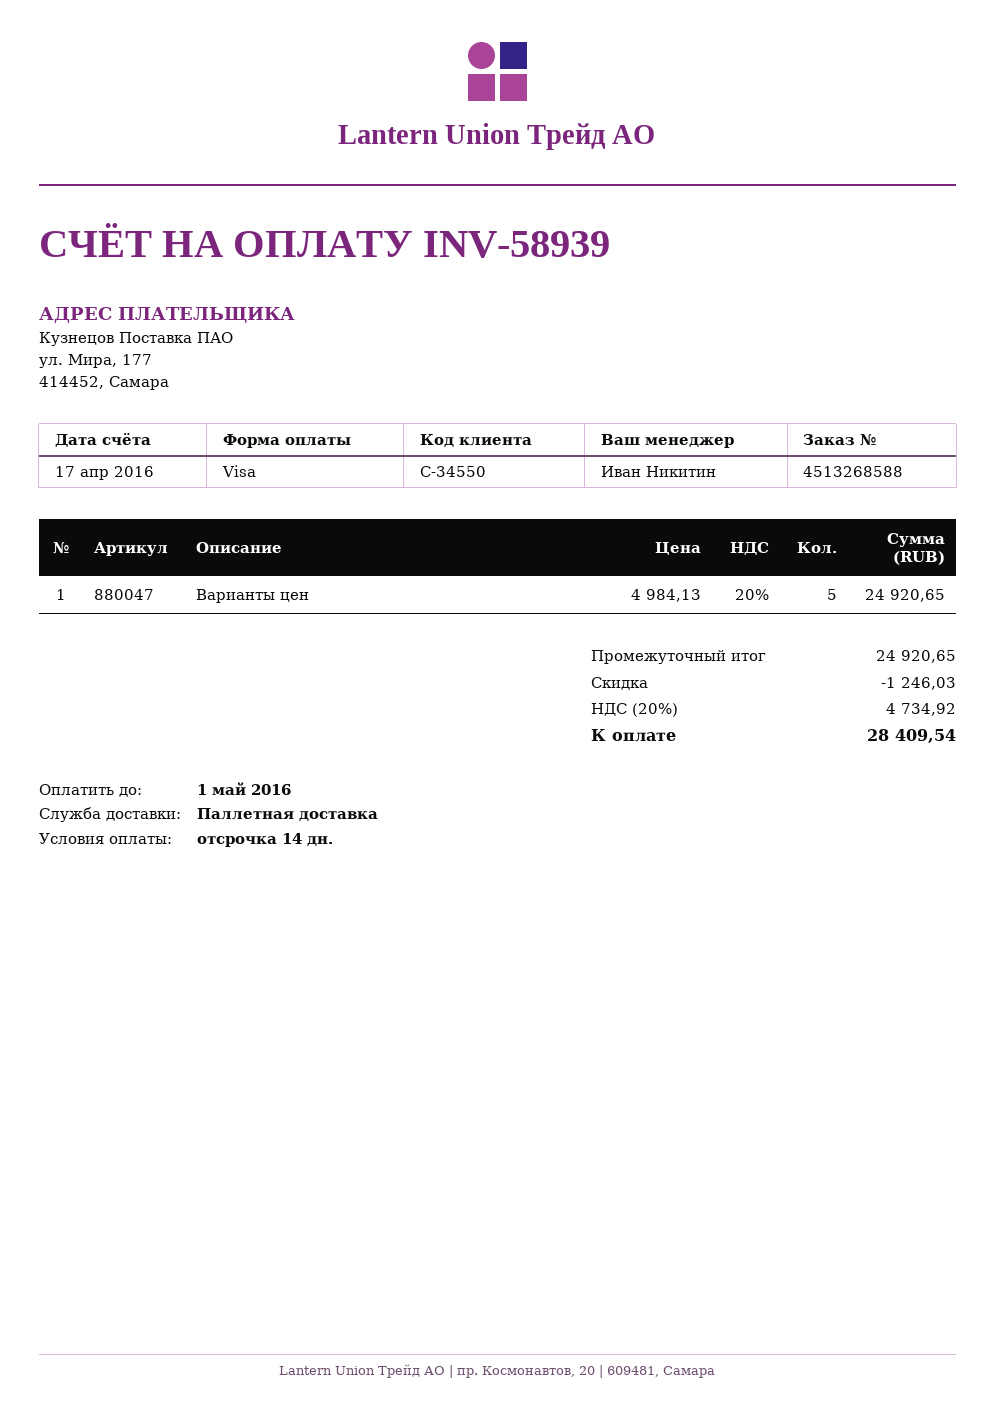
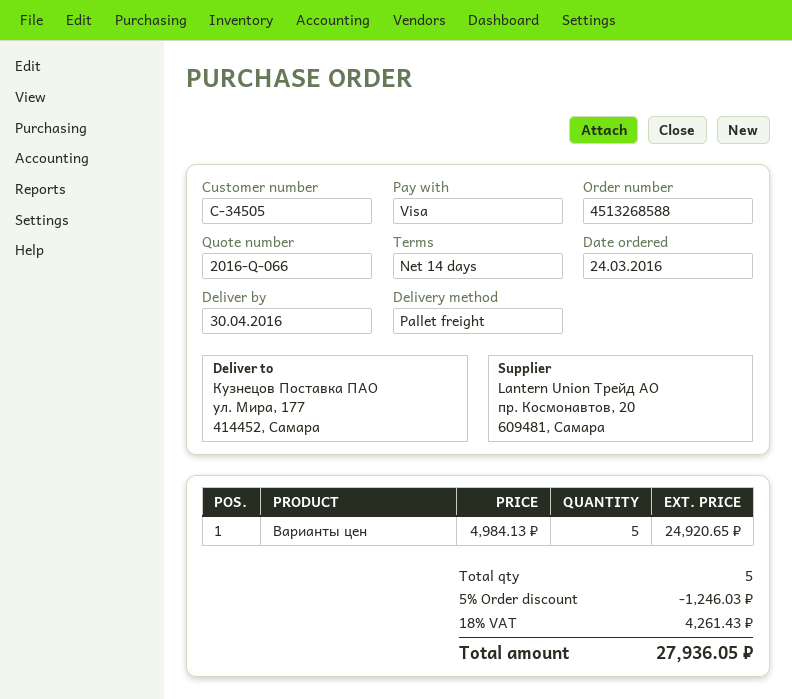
customer number: C-34550 -> C-34505
tax: 20% = 4734.92 -> 18% = 4261.43
total: 28409.54 -> 27936.05

